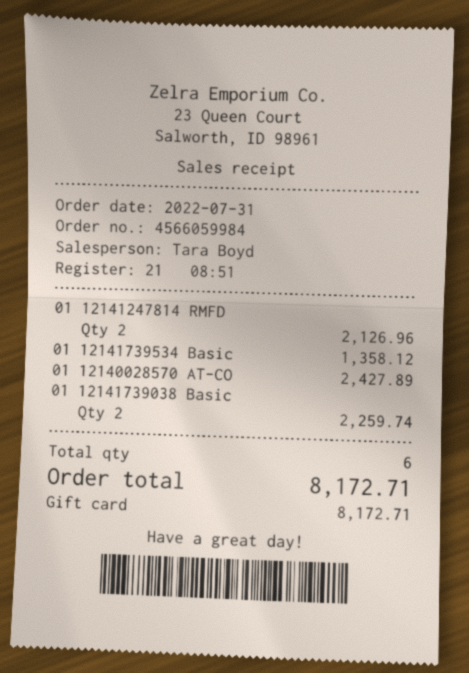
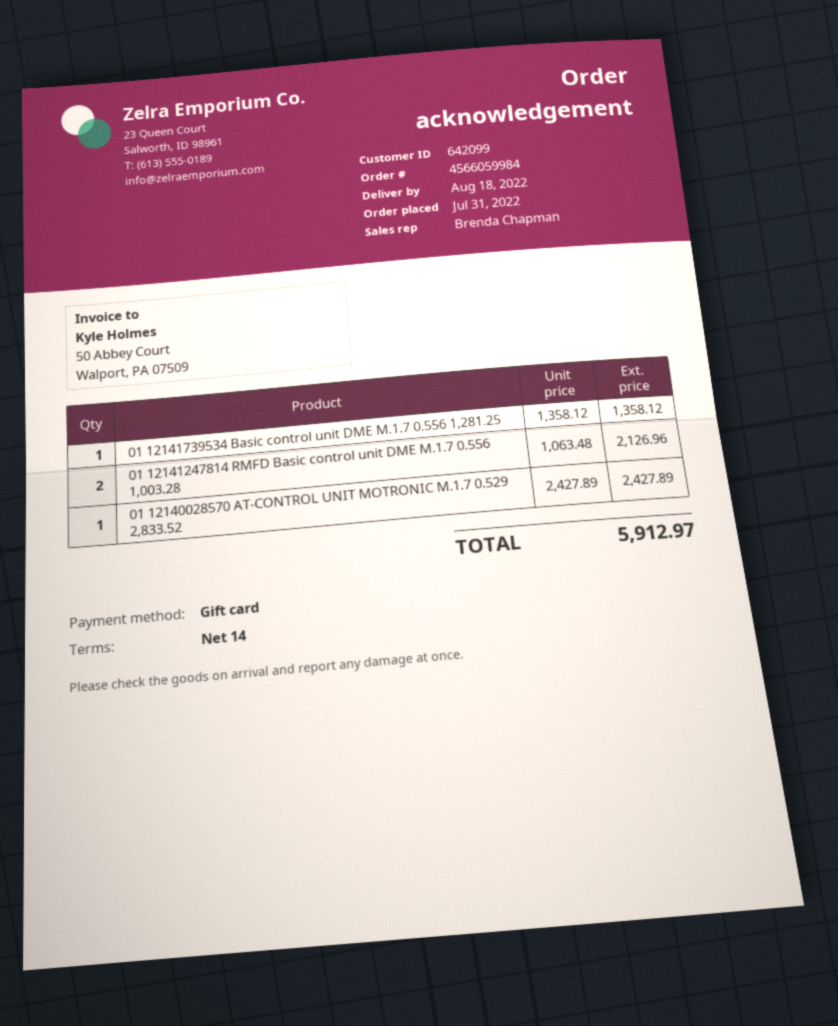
sales rep: Tara Boyd -> Brenda Chapman
01 12141739038 Basic: 2 for 2259.74 -> none
total: 8172.71 -> 5912.97

